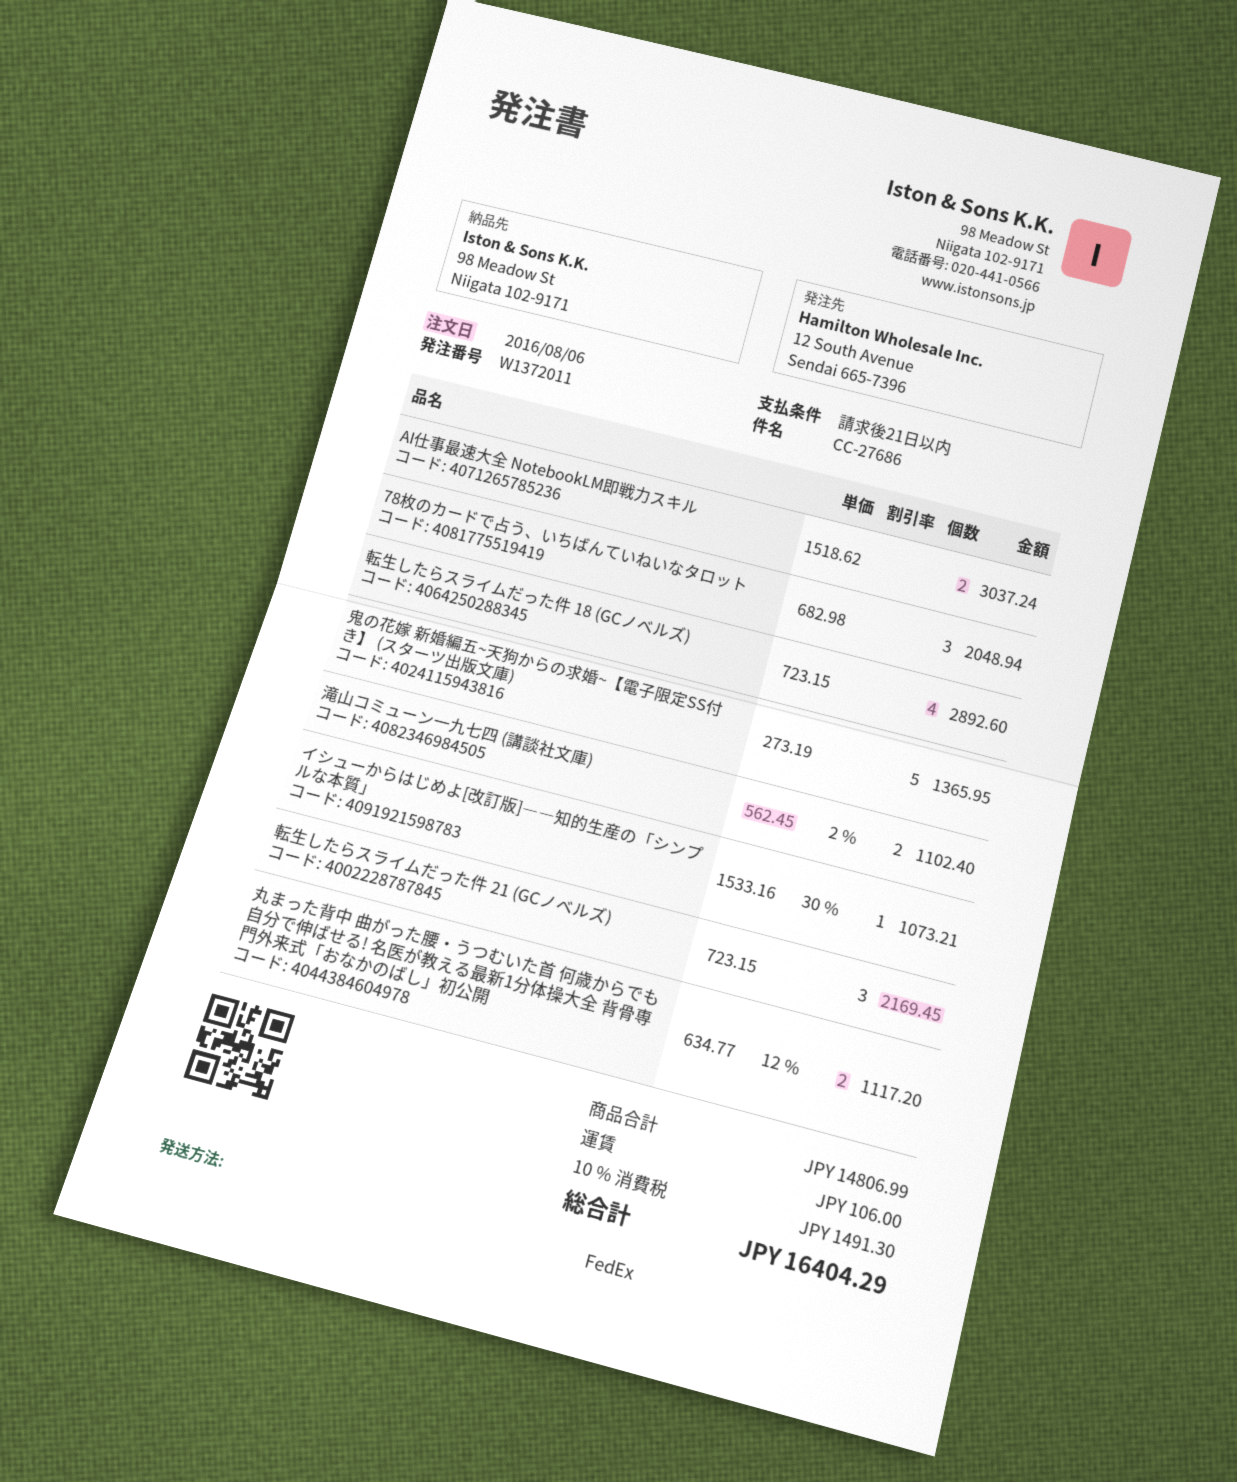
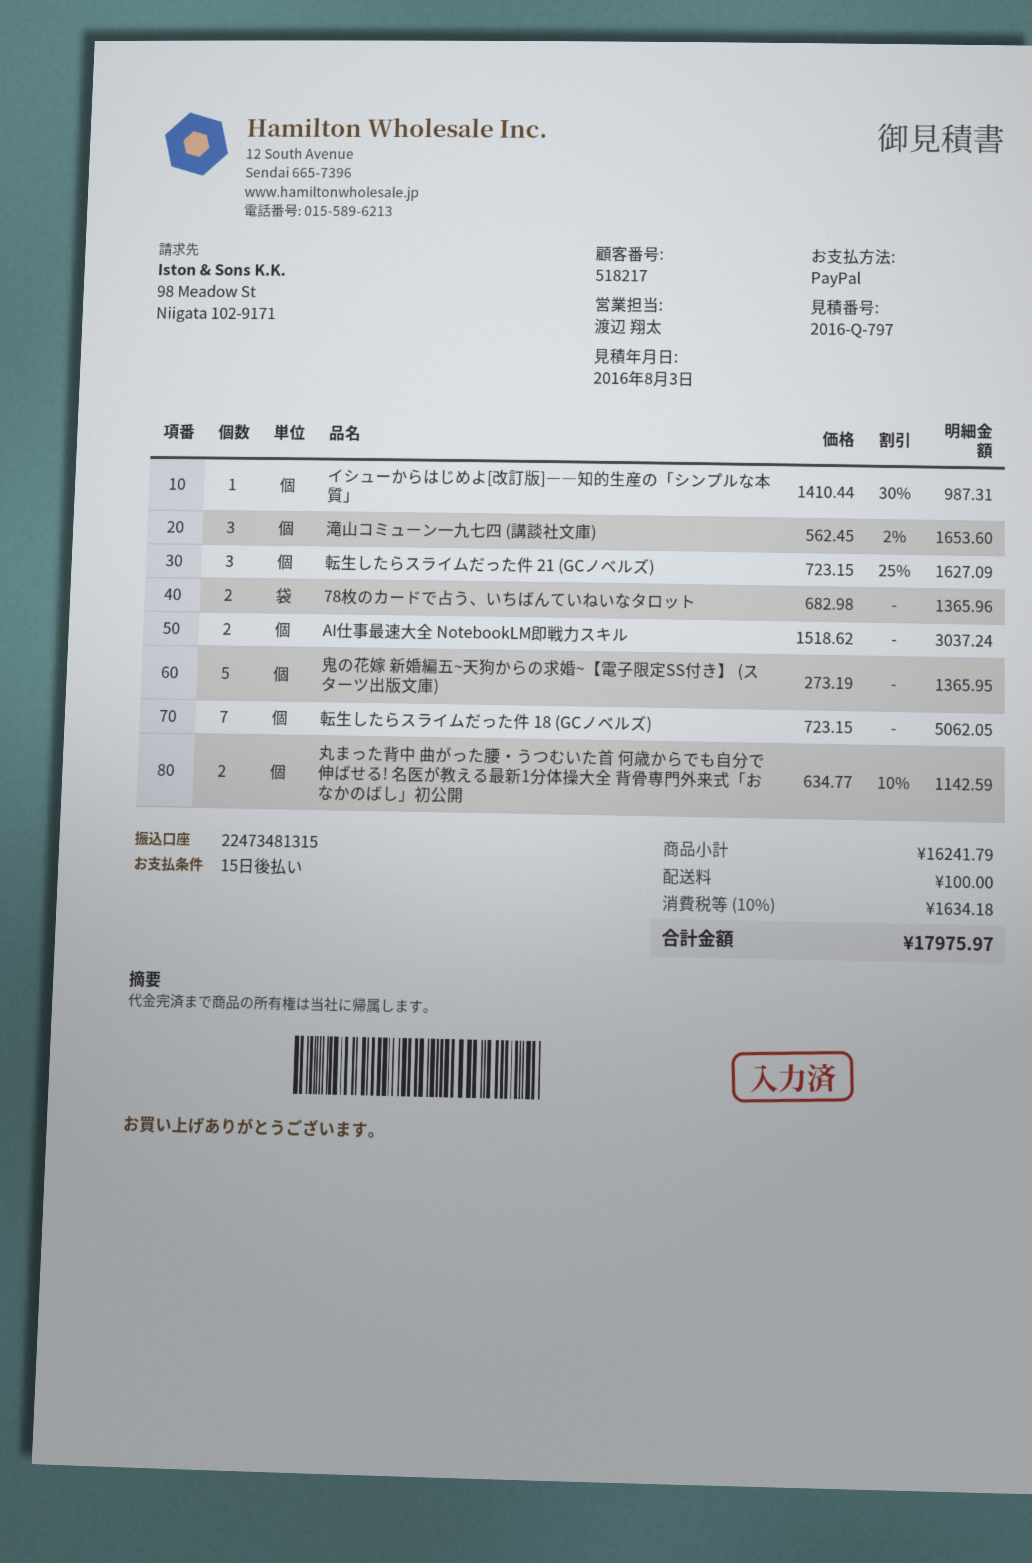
payment terms: 21 days -> 15 days
78枚のカードで占う、いちばんていねいなタロット: 3 x 682.98 = 2048.94 -> 2 x 682.98 = 1365.96
転生したらスライムだった件 18 (GCノベルズ): 4 x 723.15 = 2892.60 -> 7 x 723.15 = 5062.05
滝山コミューン一九七四 (講談社文庫): 2 x 562.45 - 2% = 1102.40 -> 3 x 562.45 - 2% = 1653.60
イシューからはじめよ[改訂版]――知的生産の「シンプルな本質」: 1 x 1533.16 - 30% = 1073.21 -> 1 x 1410.44 - 30% = 987.31
転生したらスライムだった件 21 (GCノベルズ): 3 x 723.15 = 2169.45 -> 3 x 723.15 - 25% = 1627.09
丸まった背中 曲がった腰・うつむいた首 何歳からでも自分で伸ばせる! 名医が教える最新1分体操大全 背骨専門外来式「おなかのばし」初公開: 2 x 634.77 - 12% = 1117.20 -> 2 x 634.77 - 10% = 1142.59
subtotal: 14806.99 -> 16241.79
shipping: 106.00 -> 100.00
tax: 10% = 1491.30 -> 10% = 1634.18
total: 16404.29 -> 17975.97

